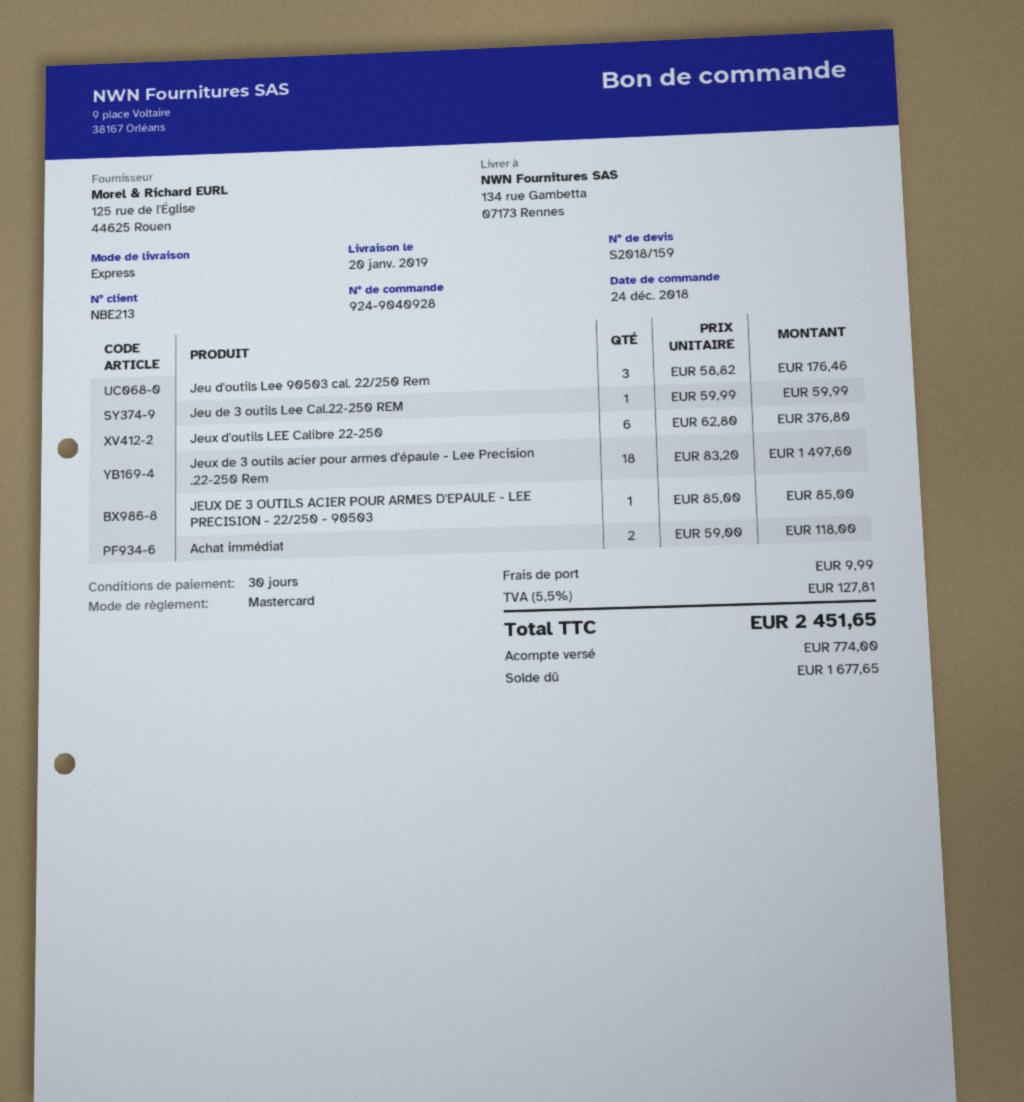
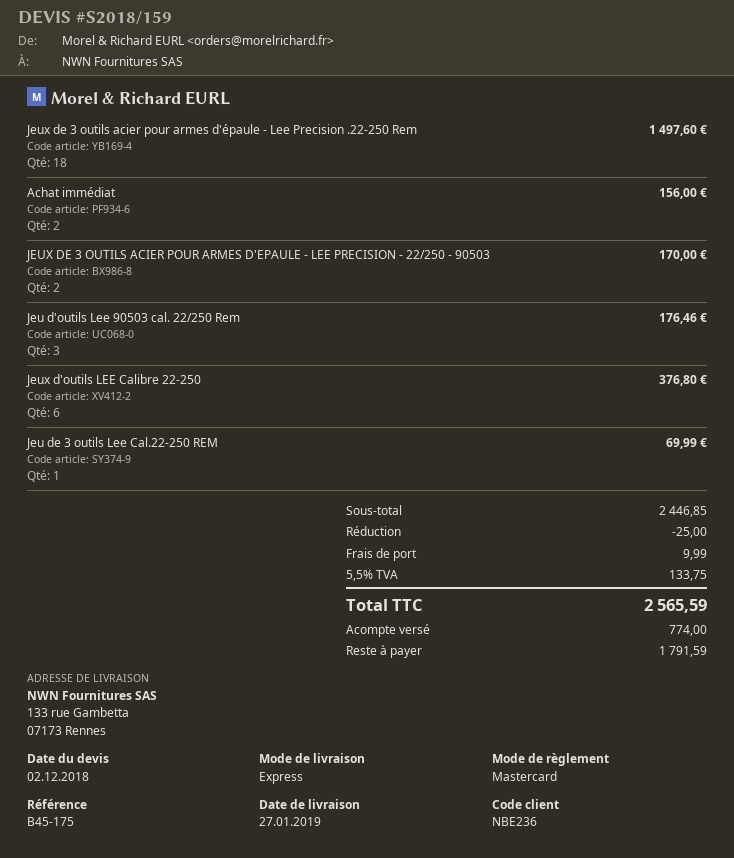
delivery date: 2019-01-20 -> 2019-01-27
customer number: NBE213 -> NBE236
ship to: 134 rue Gambetta, 07173 Rennes -> 133 rue Gambetta, 07173 Rennes
Jeu de 3 outils Lee Cal.22-250 REM: 1 for 59.99 -> 1 for 69.99
JEUX DE 3 OUTILS ACIER POUR ARMES D'EPAULE - LEE PRECISION - 22/250 - 90503: 1 for 85.00 -> 2 for 170.00
Achat immédiat: 2 for 118.00 -> 2 for 156.00
discount: none -> 25.00
tax: 5.5% = 127.81 -> 5.5% = 133.75
total: 2451.65 -> 2565.59
balance: 1677.65 -> 1791.59

